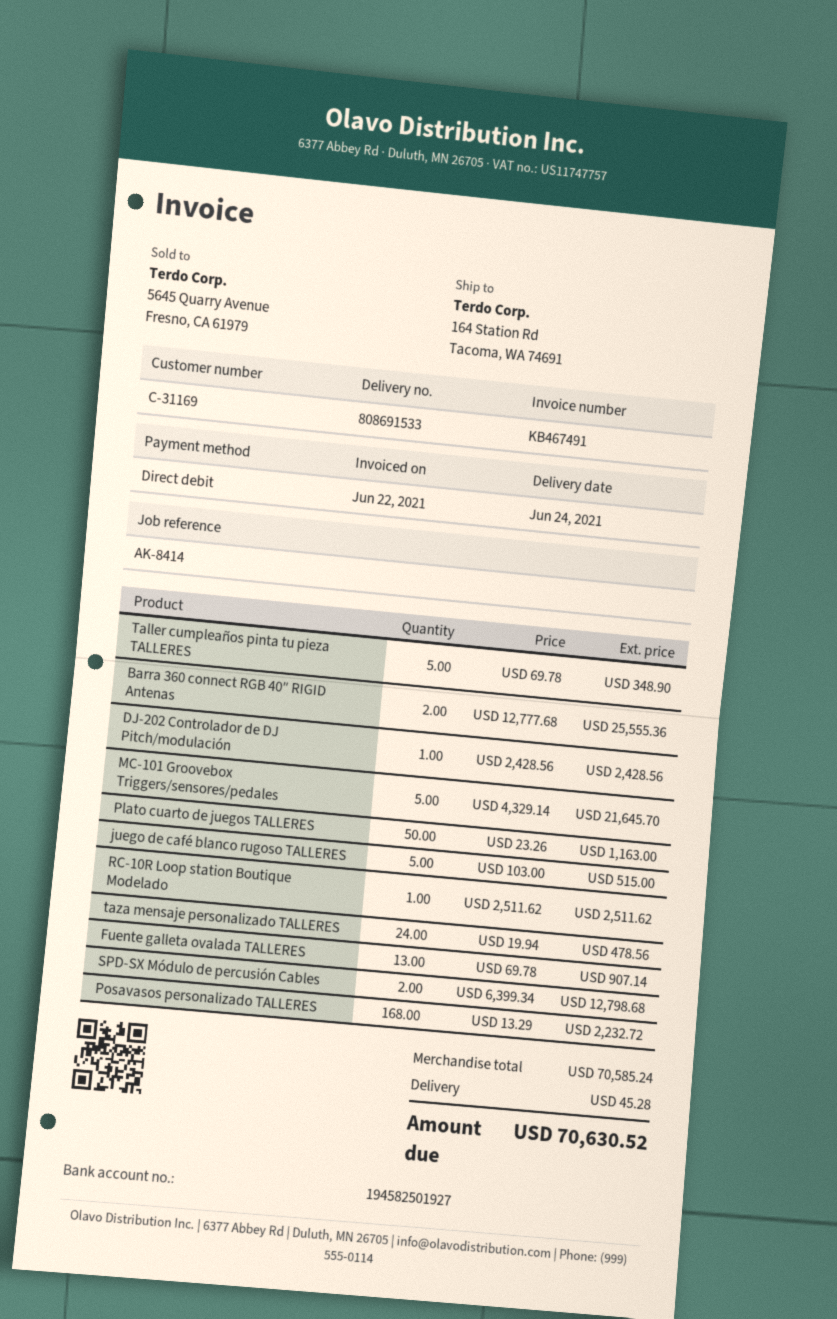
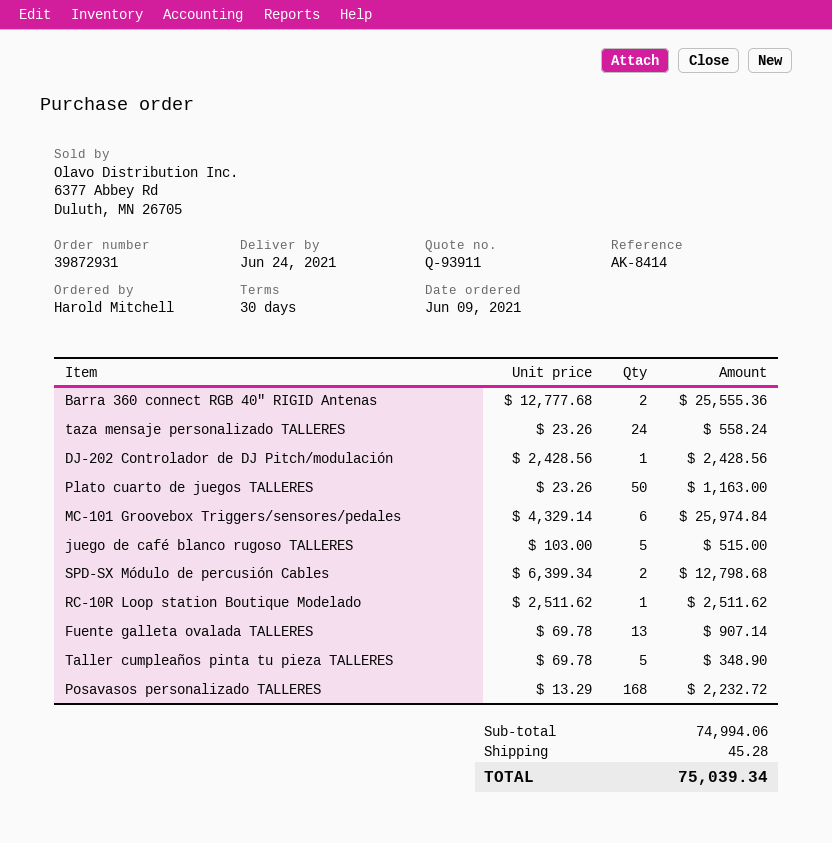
MC-101 Groovebox Triggers/sensores/pedales: 5 x 4329.14 = 21645.70 -> 6 x 4329.14 = 25974.84
taza mensaje personalizado TALLERES: 24 x 19.94 = 478.56 -> 24 x 23.26 = 558.24
subtotal: 70585.24 -> 74994.06
total: 70630.52 -> 75039.34

